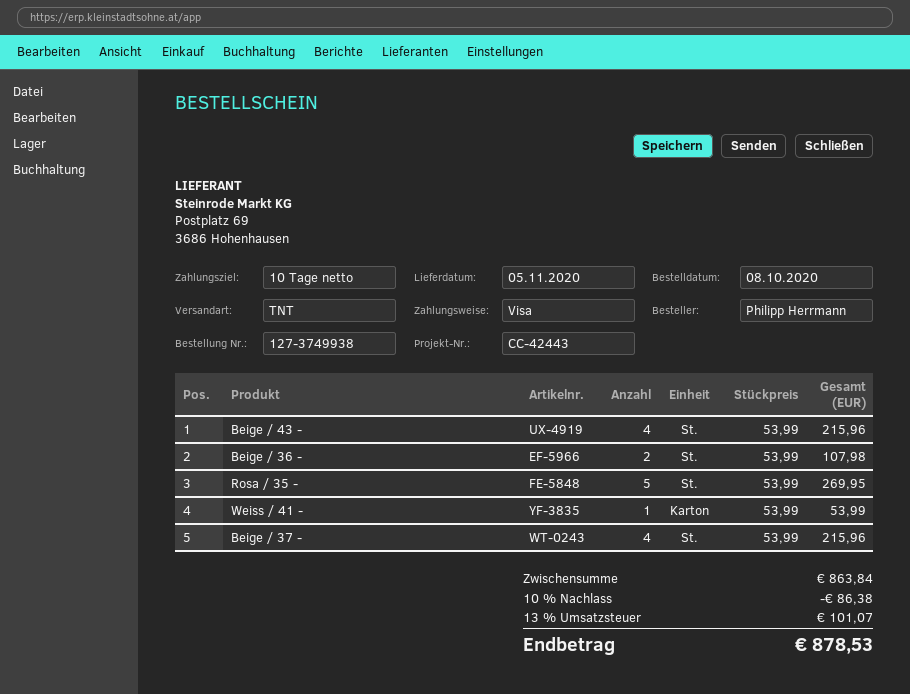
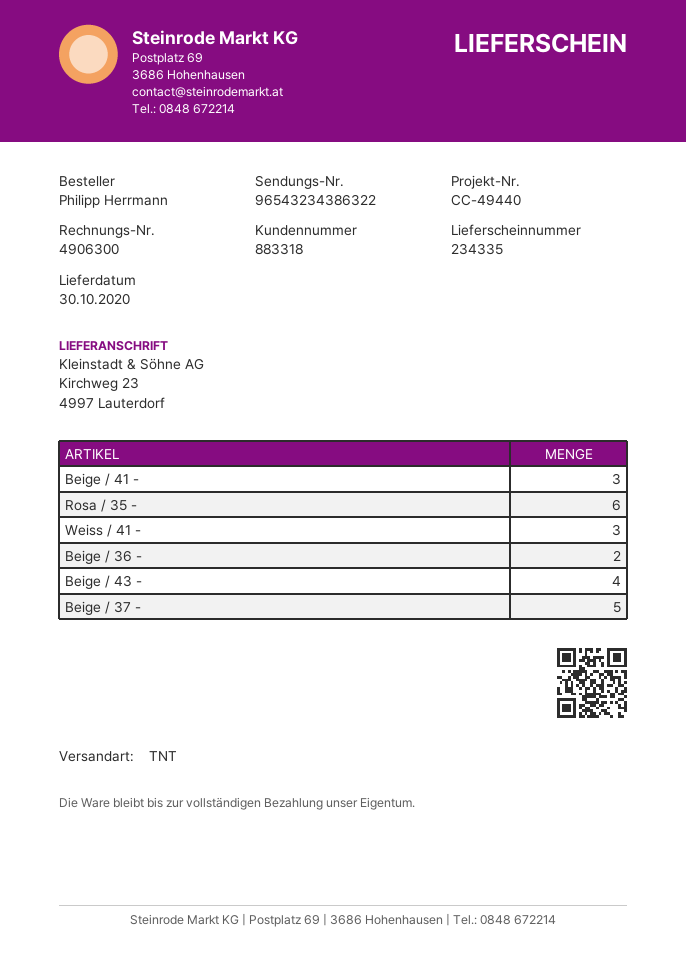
delivery date: 2020-11-05 -> 2020-10-30
reference: CC-42443 -> CC-49440
Rosa / 35 -: 5 -> 6
Weiss / 41 -: 1 -> 3
Beige / 37 -: 4 -> 5
Beige / 41 -: none -> 3

